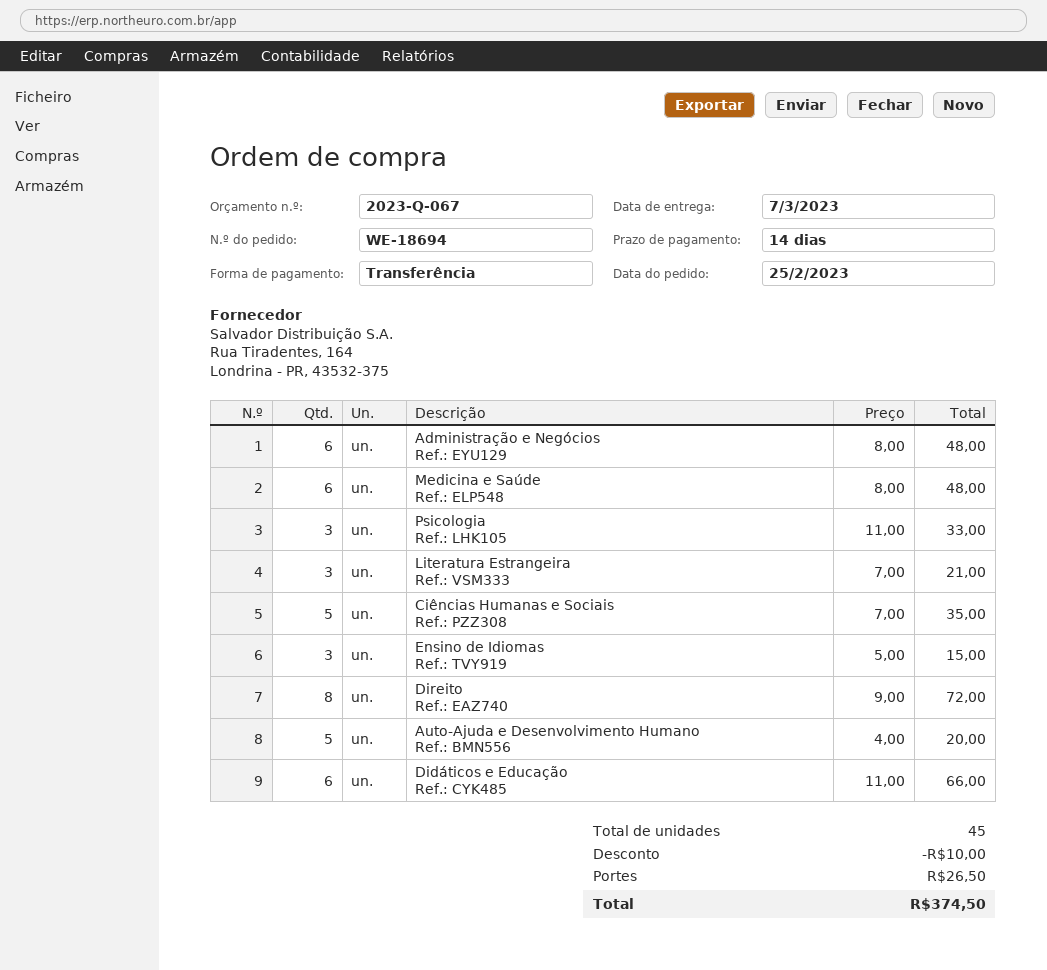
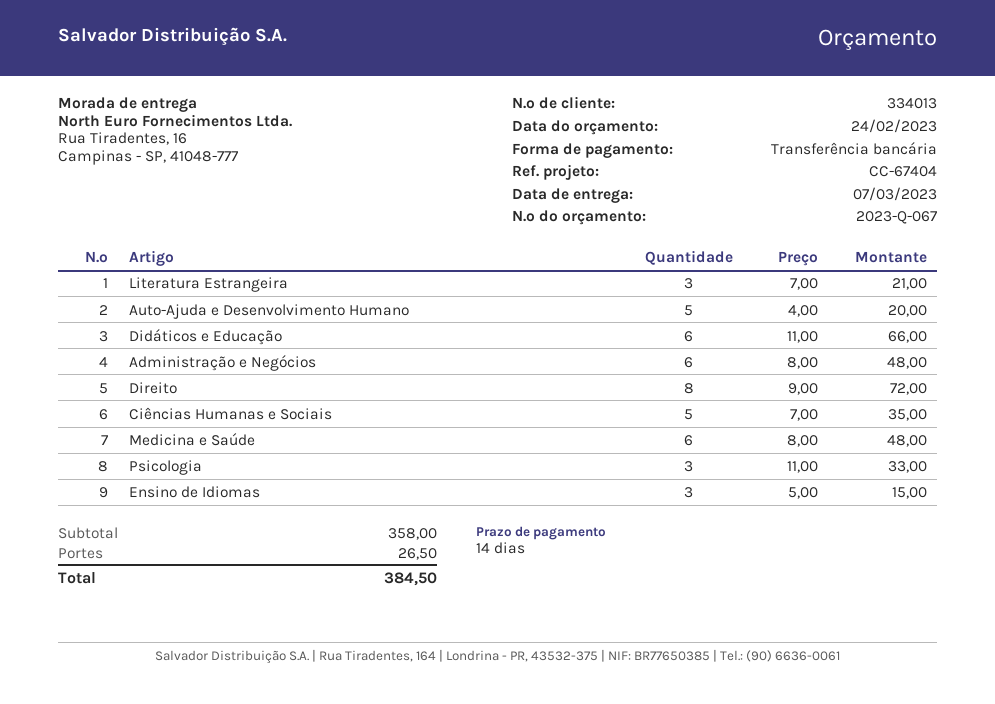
discount: 10.00 -> none
total: 374.50 -> 384.50

